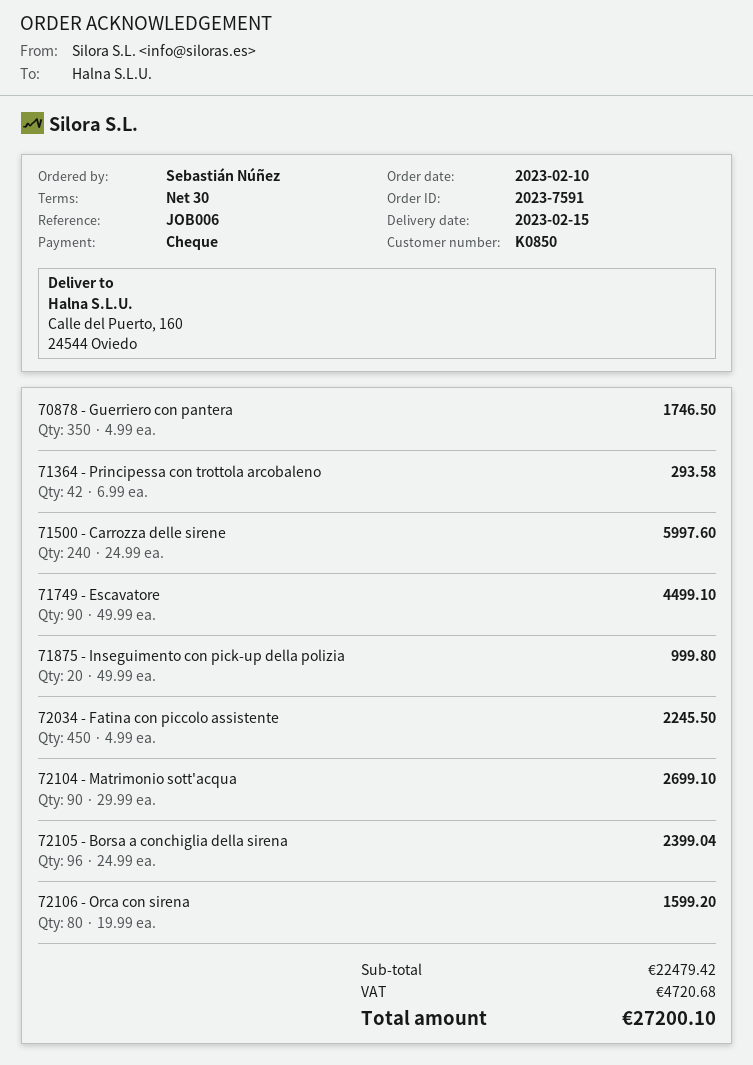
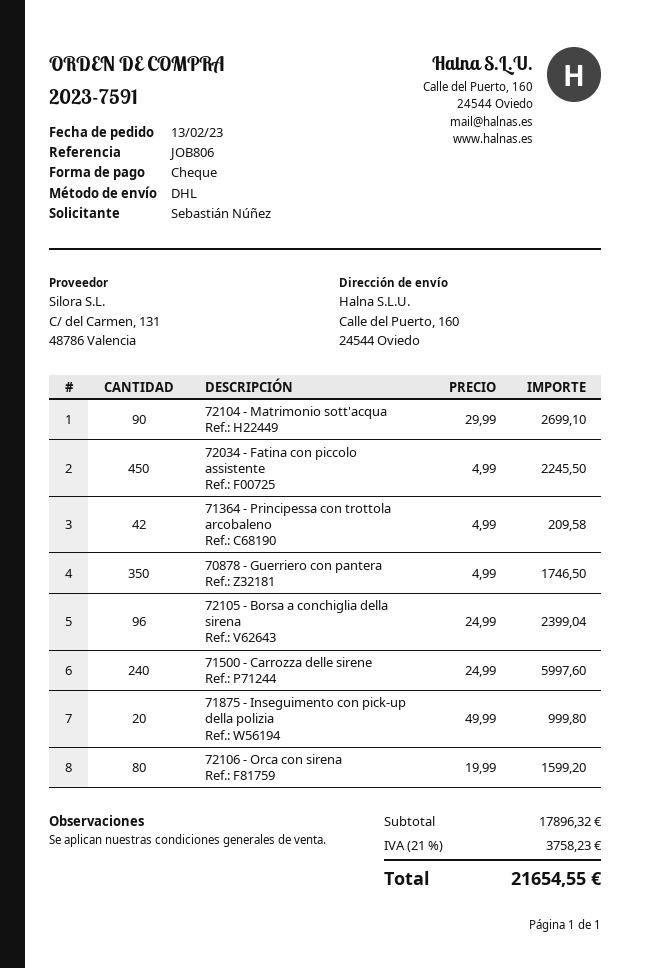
order date: 2023-02-10 -> 2023-02-13
reference: JOB006 -> JOB806
71364 - Principessa con trottola arcobaleno: 42 x 6.99 = 293.58 -> 42 x 4.99 = 209.58
71749 - Escavatore: 90 x 49.99 = 4499.10 -> none
subtotal: 22479.42 -> 17896.32
tax: 4720.68 -> 3758.23
total: 27200.10 -> 21654.55

